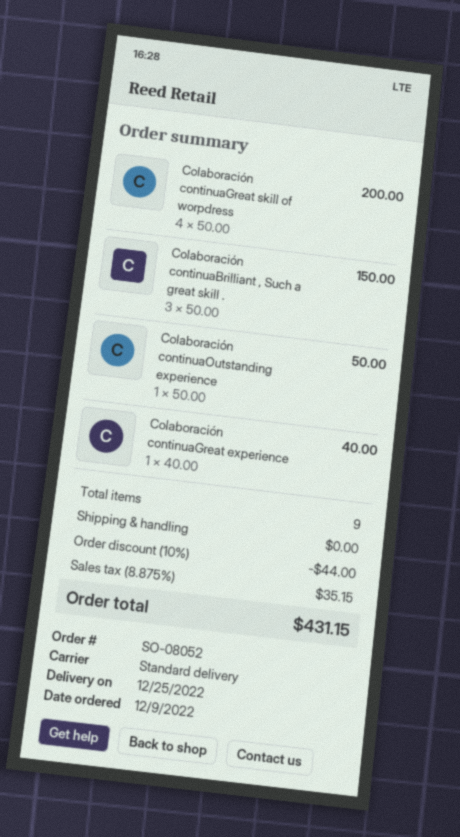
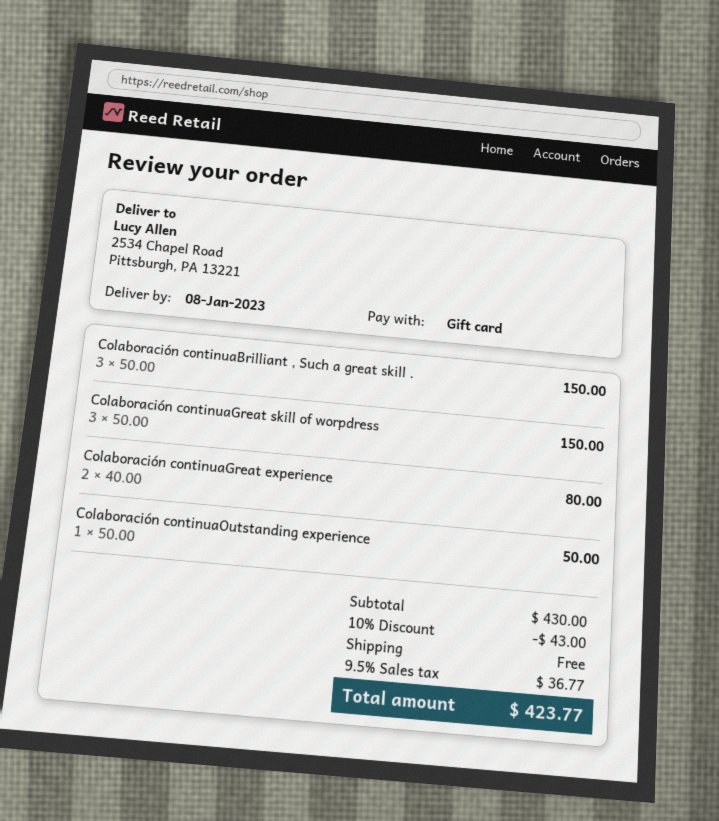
delivery date: 2022-12-25 -> 2023-01-08
Colaboración continuaGreat skill of worpdress: 4 x 50.00 = 200.00 -> 3 x 50.00 = 150.00
Colaboración continuaGreat experience: 1 x 40.00 = 40.00 -> 2 x 40.00 = 80.00
discount: 10% = 44.00 -> 10% = 43.00
tax: 8.875% = 35.15 -> 9.5% = 36.77
total: 431.15 -> 423.77

